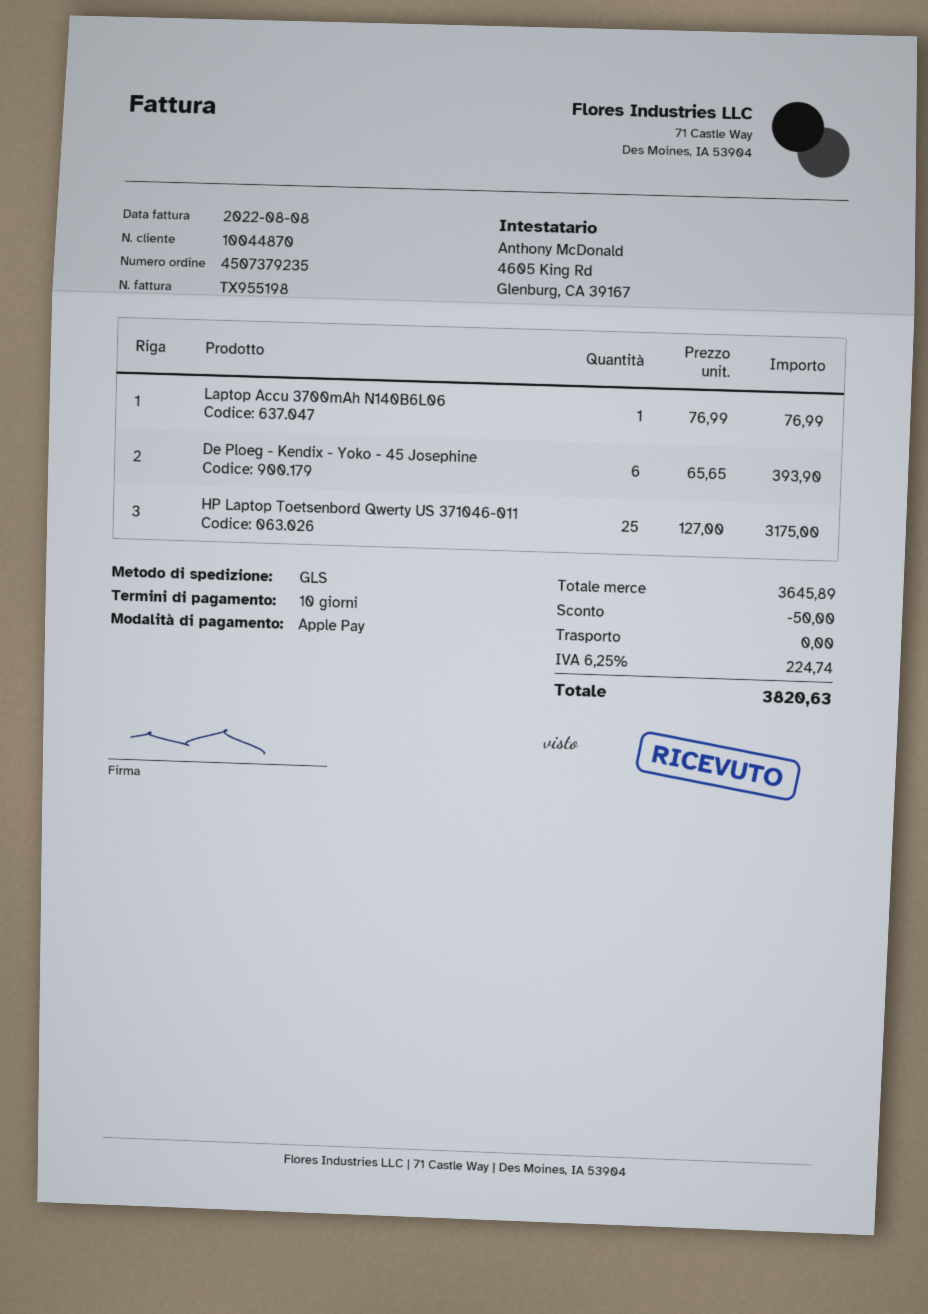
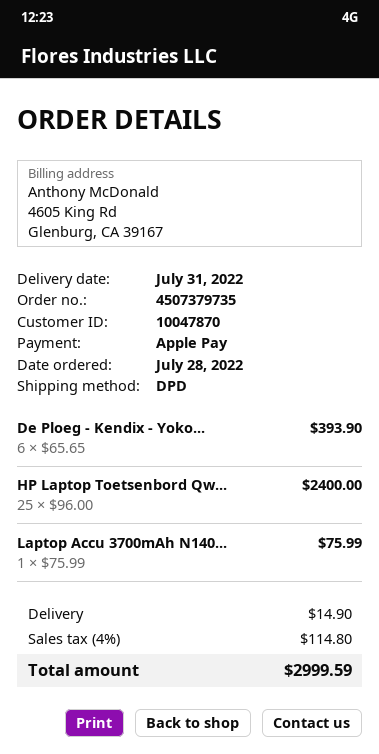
order number: 4507379235 -> 4507379735
customer number: 10044870 -> 10047870
shipping method: GLS -> DPD
Laptop Accu 3700mAh N140B6L06: 1 x 76.99 = 76.99 -> 1 x 75.99 = 75.99
HP Laptop Toetsenbord Qwerty US 371046-011: 25 x 127.00 = 3175.00 -> 25 x 96.00 = 2400.00
discount: 50.00 -> none
shipping: 0.00 -> 14.90
tax: 6.25% = 224.74 -> 4% = 114.80
total: 3820.63 -> 2999.59

